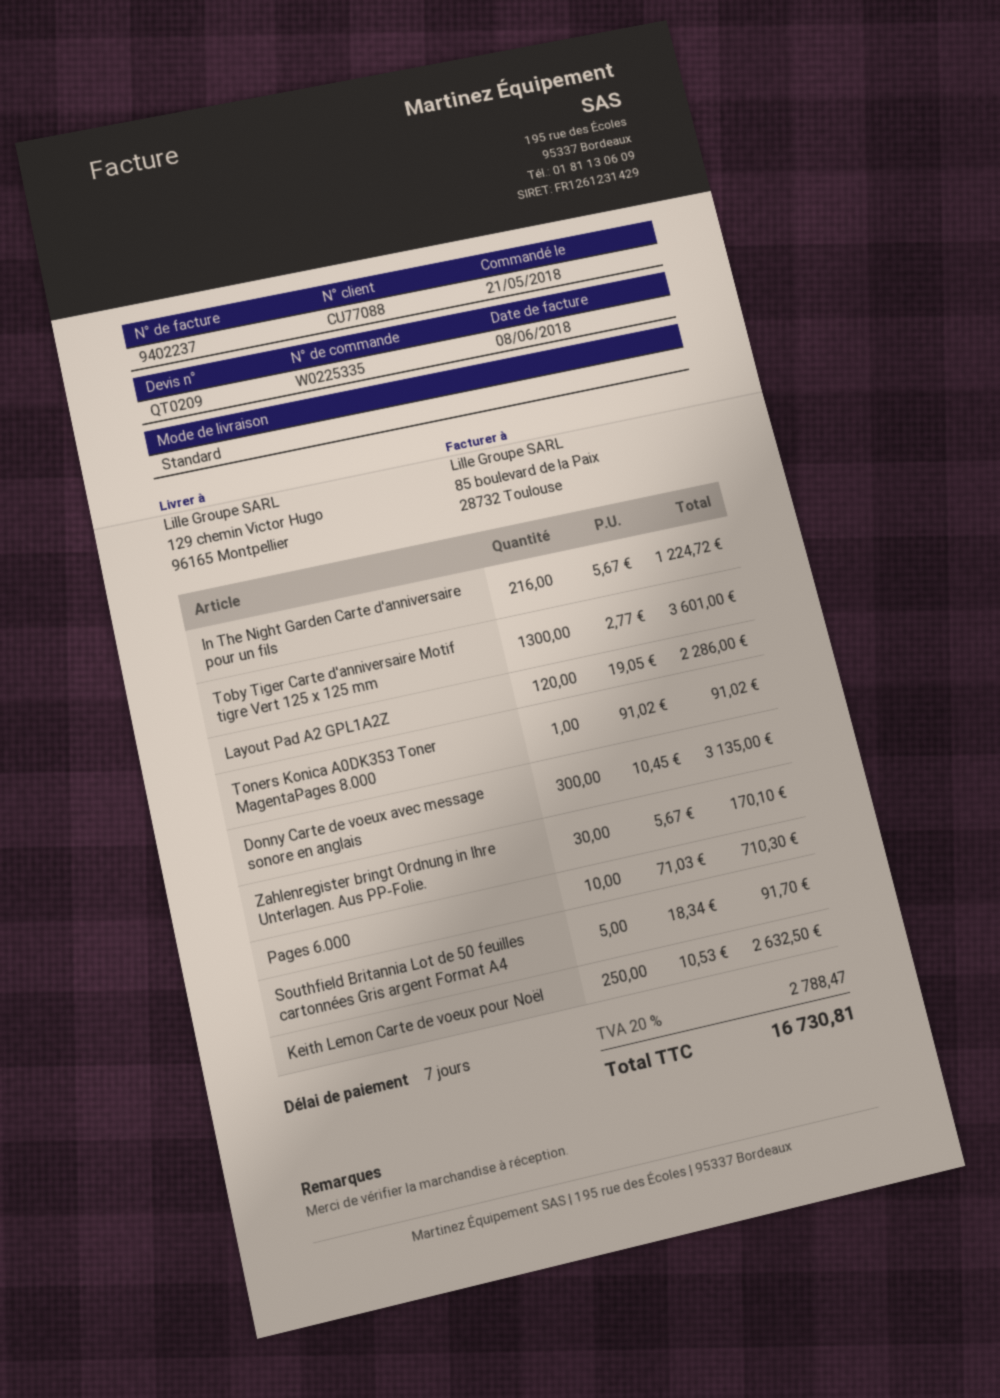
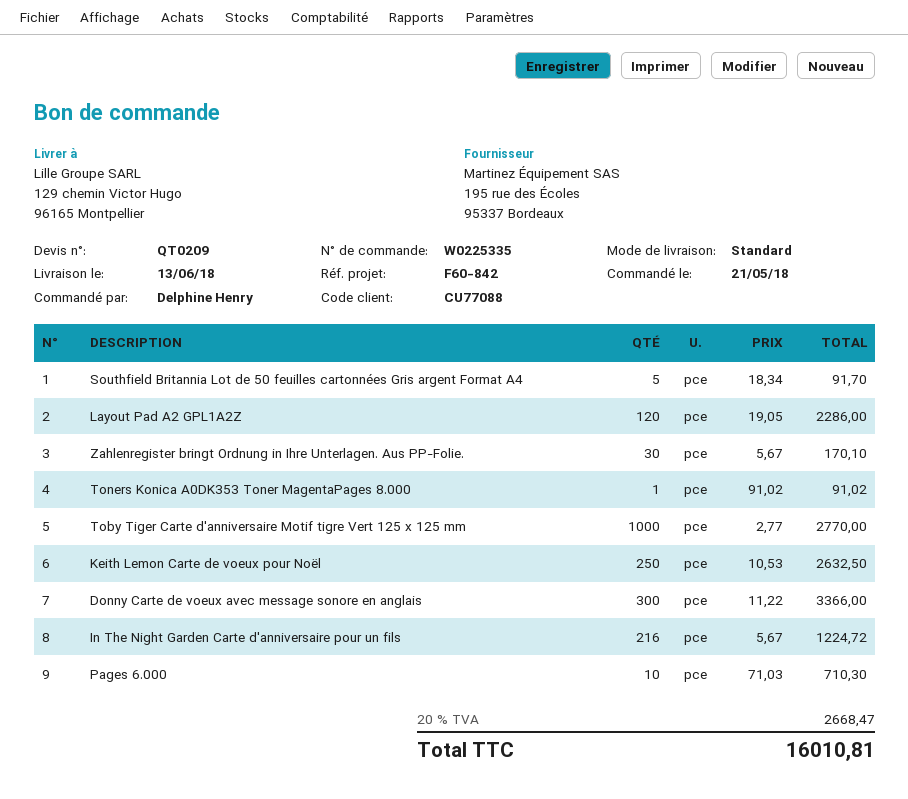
Toby Tiger Carte d'anniversaire Motif tigre Vert 125 x 125 mm: 1300 x 2.77 = 3601.00 -> 1000 x 2.77 = 2770.00
Donny Carte de voeux avec message sonore en anglais: 300 x 10.45 = 3135.00 -> 300 x 11.22 = 3366.00
tax: 20% = 2788.47 -> 20% = 2668.47
total: 16730.81 -> 16010.81

